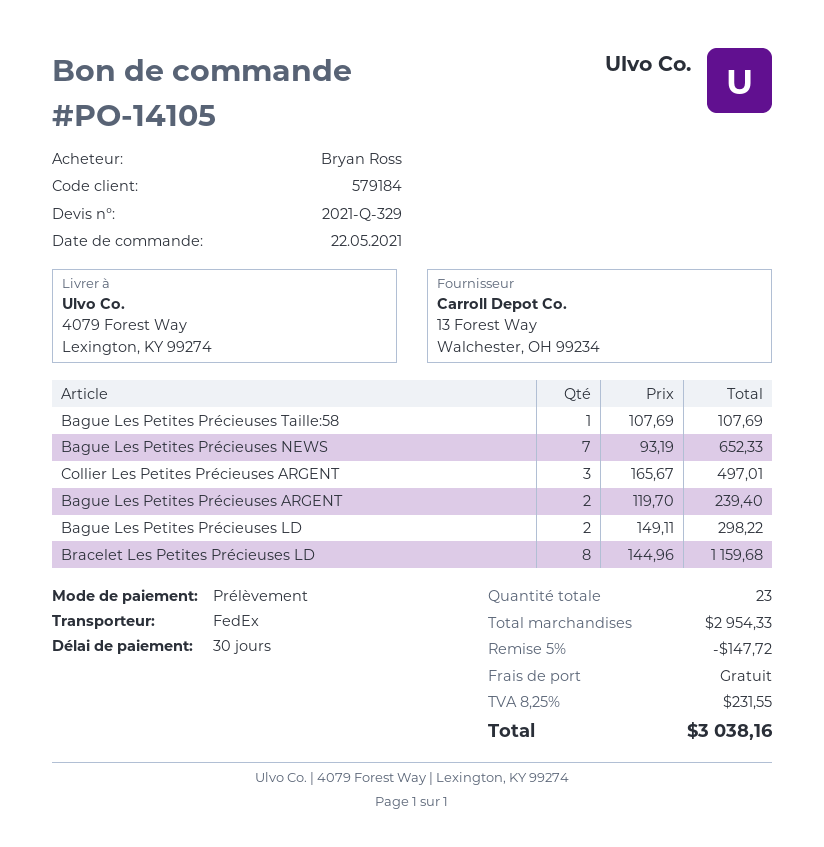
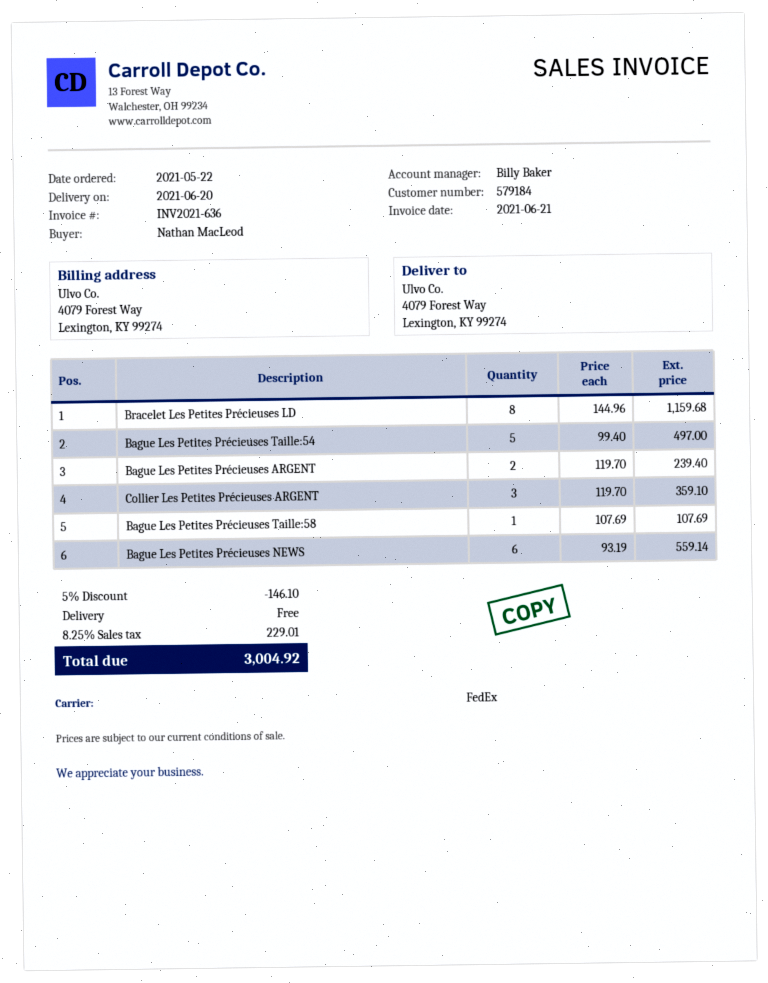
ordered by: Bryan Ross -> Nathan MacLeod
Bague Les Petites Précieuses NEWS: 7 x 93.19 = 652.33 -> 6 x 93.19 = 559.14
Collier Les Petites Précieuses ARGENT: 3 x 165.67 = 497.01 -> 3 x 119.70 = 359.10
Bague Les Petites Précieuses LD: 2 x 149.11 = 298.22 -> none
Bague Les Petites Précieuses Taille:54: none -> 5 x 99.40 = 497.00
discount: 5% = 147.72 -> 5% = 146.10
tax: 8.25% = 231.55 -> 8.25% = 229.01
total: 3038.16 -> 3004.92

